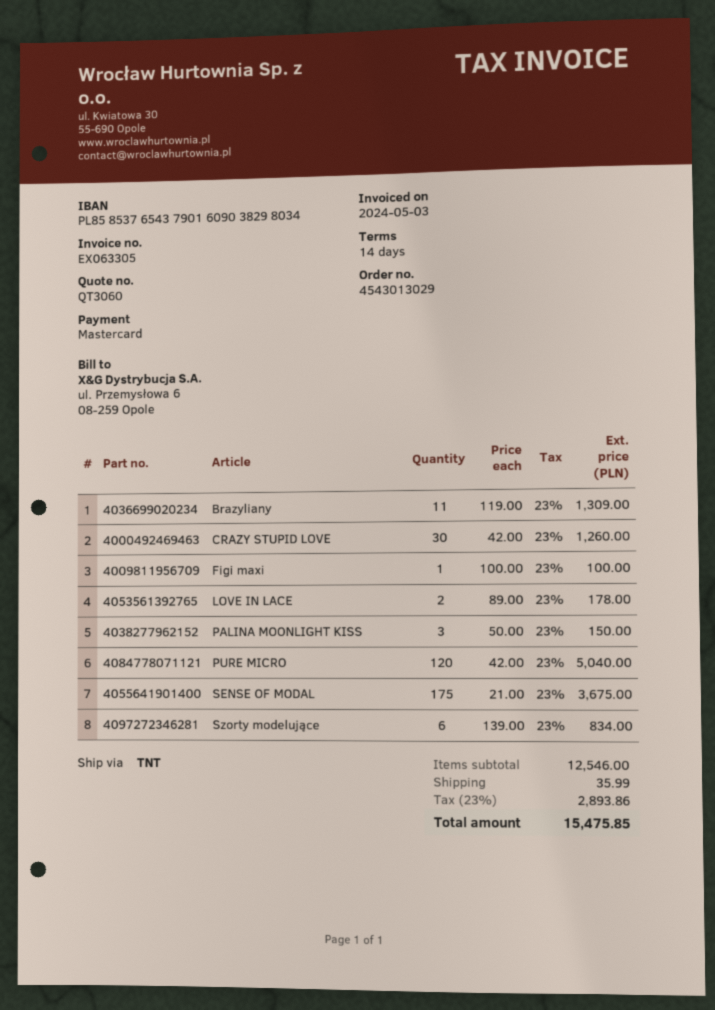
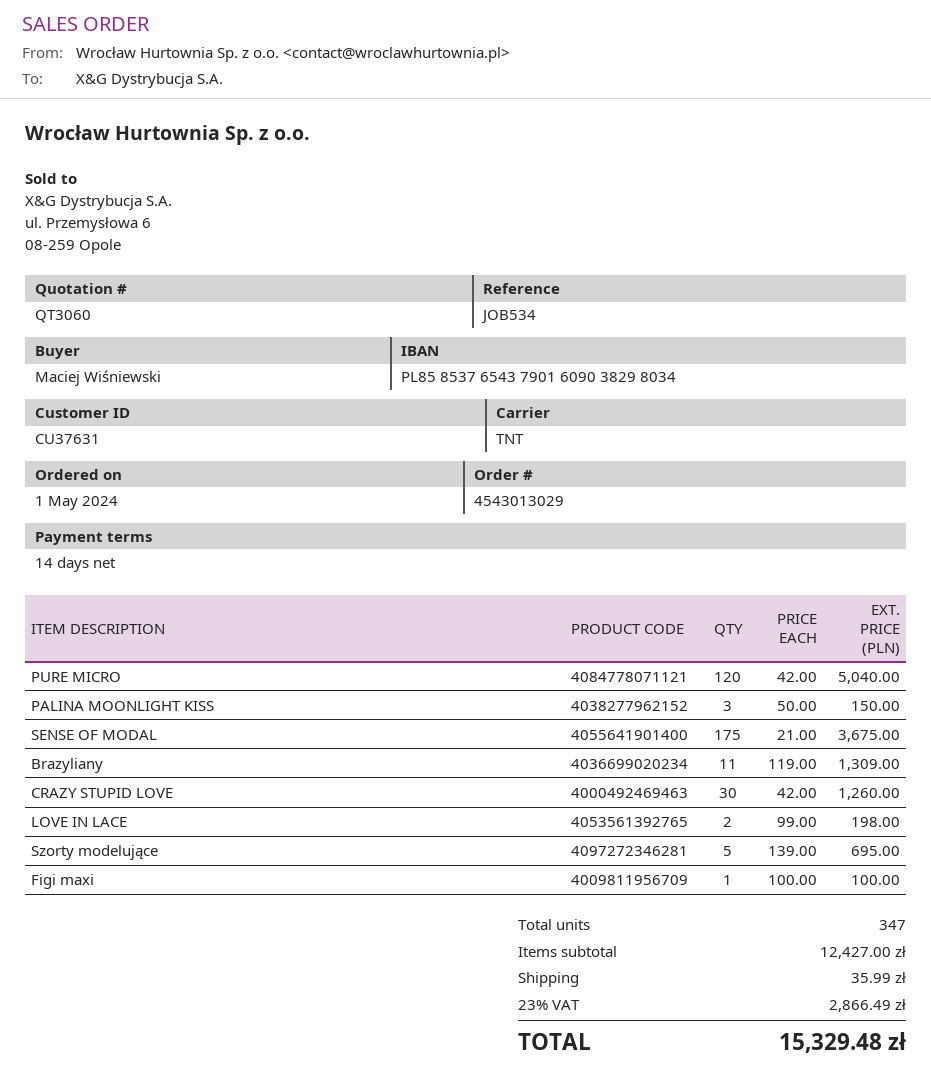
LOVE IN LACE: 2 x 89.00 = 178.00 -> 2 x 99.00 = 198.00
Szorty modelujące: 6 x 139.00 = 834.00 -> 5 x 139.00 = 695.00
subtotal: 12546.00 -> 12427.00
tax: 23% = 2893.86 -> 23% = 2866.49
total: 15475.85 -> 15329.48

